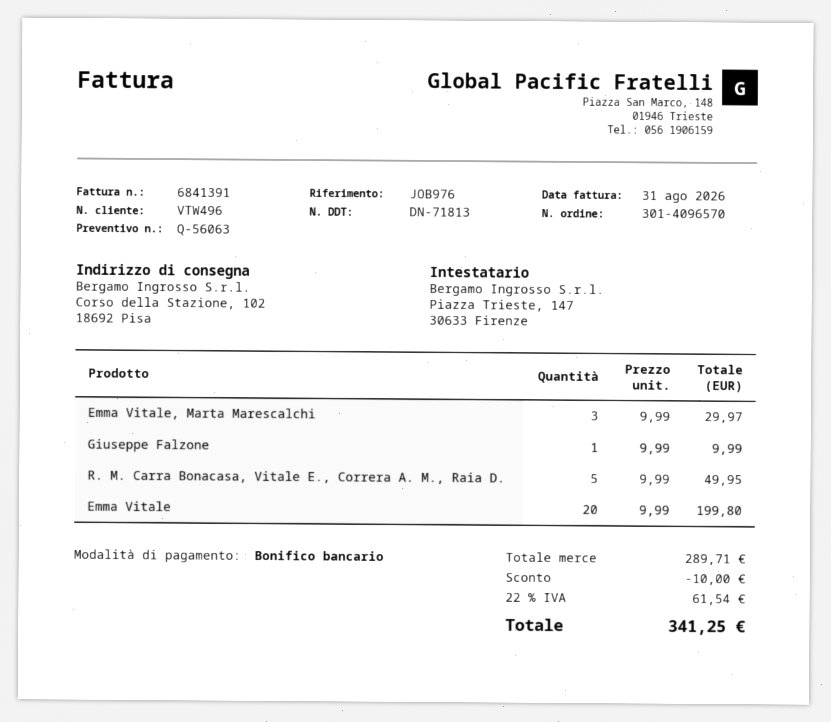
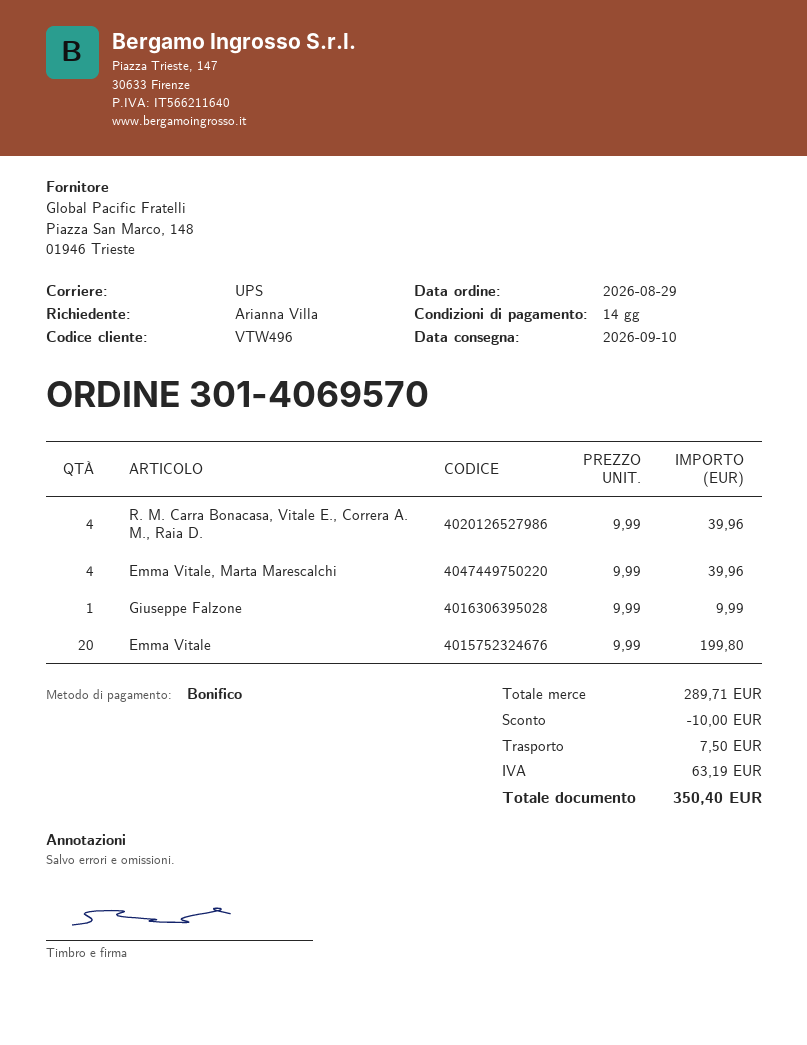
order number: 301-4096570 -> 301-4069570
Emma Vitale, Marta Marescalchi: 3 x 9.99 = 29.97 -> 4 x 9.99 = 39.96
R. M. Carra Bonacasa, Vitale E., Correra A. M., Raia D.: 5 x 9.99 = 49.95 -> 4 x 9.99 = 39.96
shipping: none -> 7.50
tax: 61.54 -> 63.19
total: 341.25 -> 350.40

